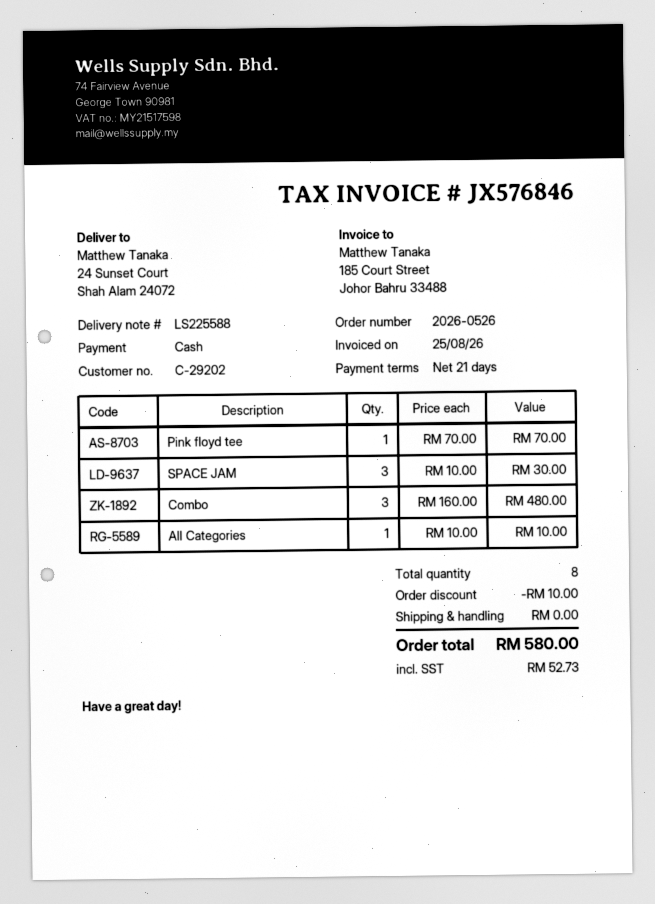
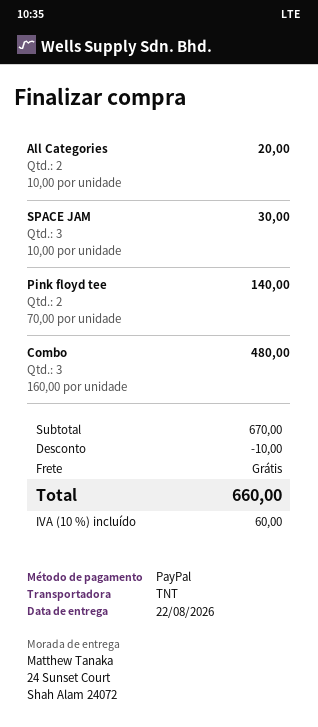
payment method: cash -> PayPal
Pink floyd tee: 1 x 70.00 = 70.00 -> 2 x 70.00 = 140.00
All Categories: 1 x 10.00 = 10.00 -> 2 x 10.00 = 20.00
tax: 52.73 -> 60.00
total: 580.00 -> 660.00

